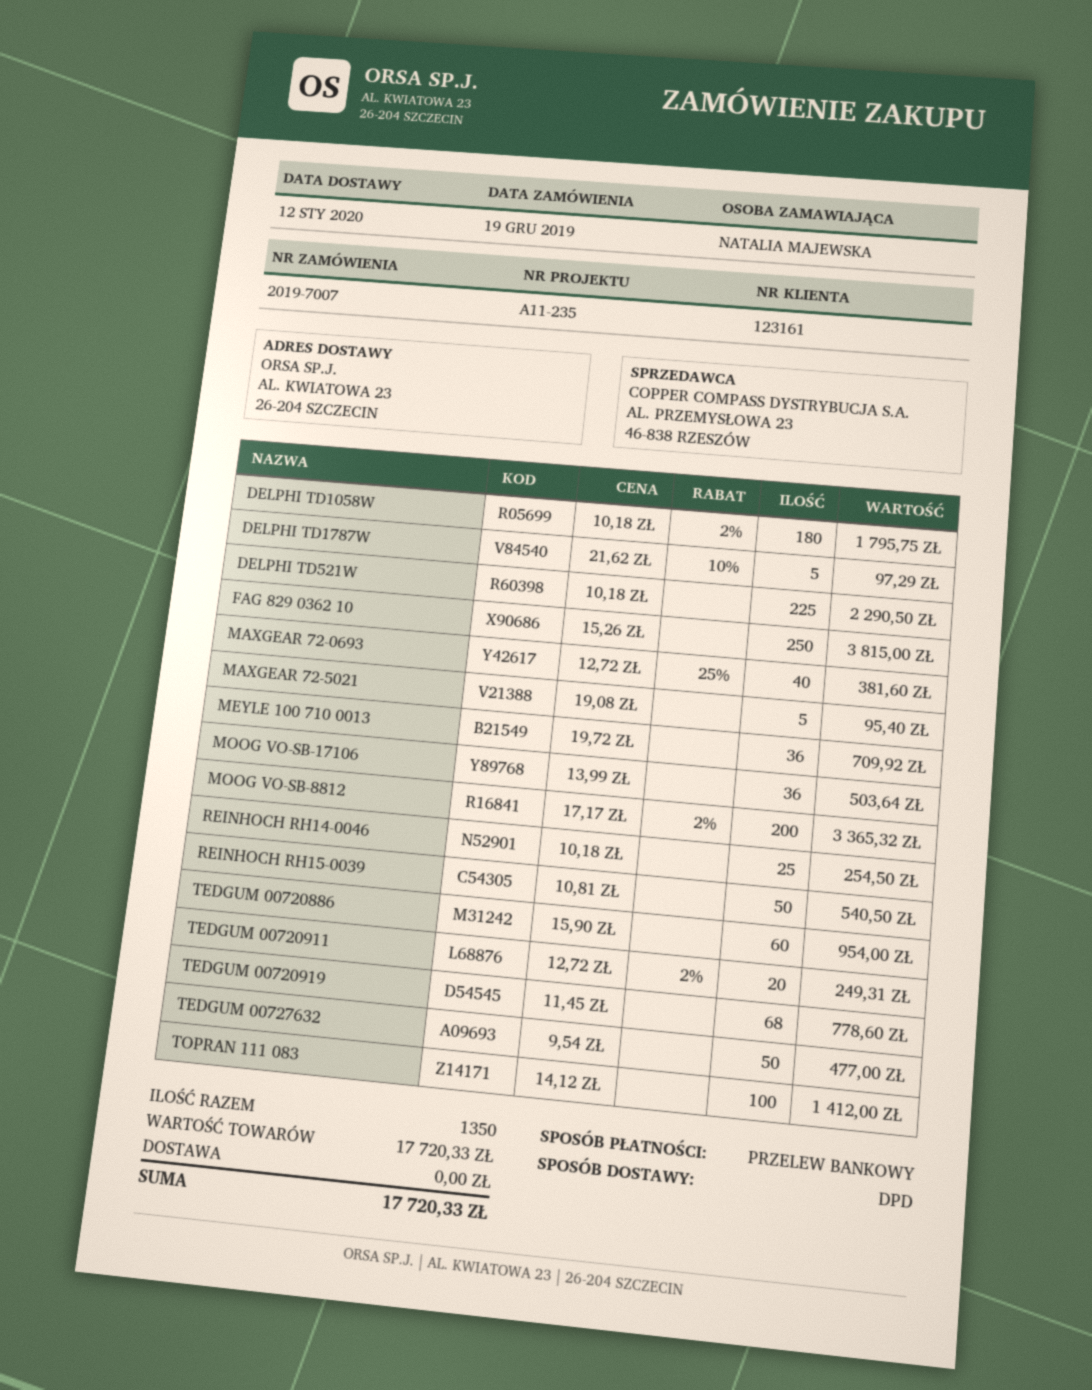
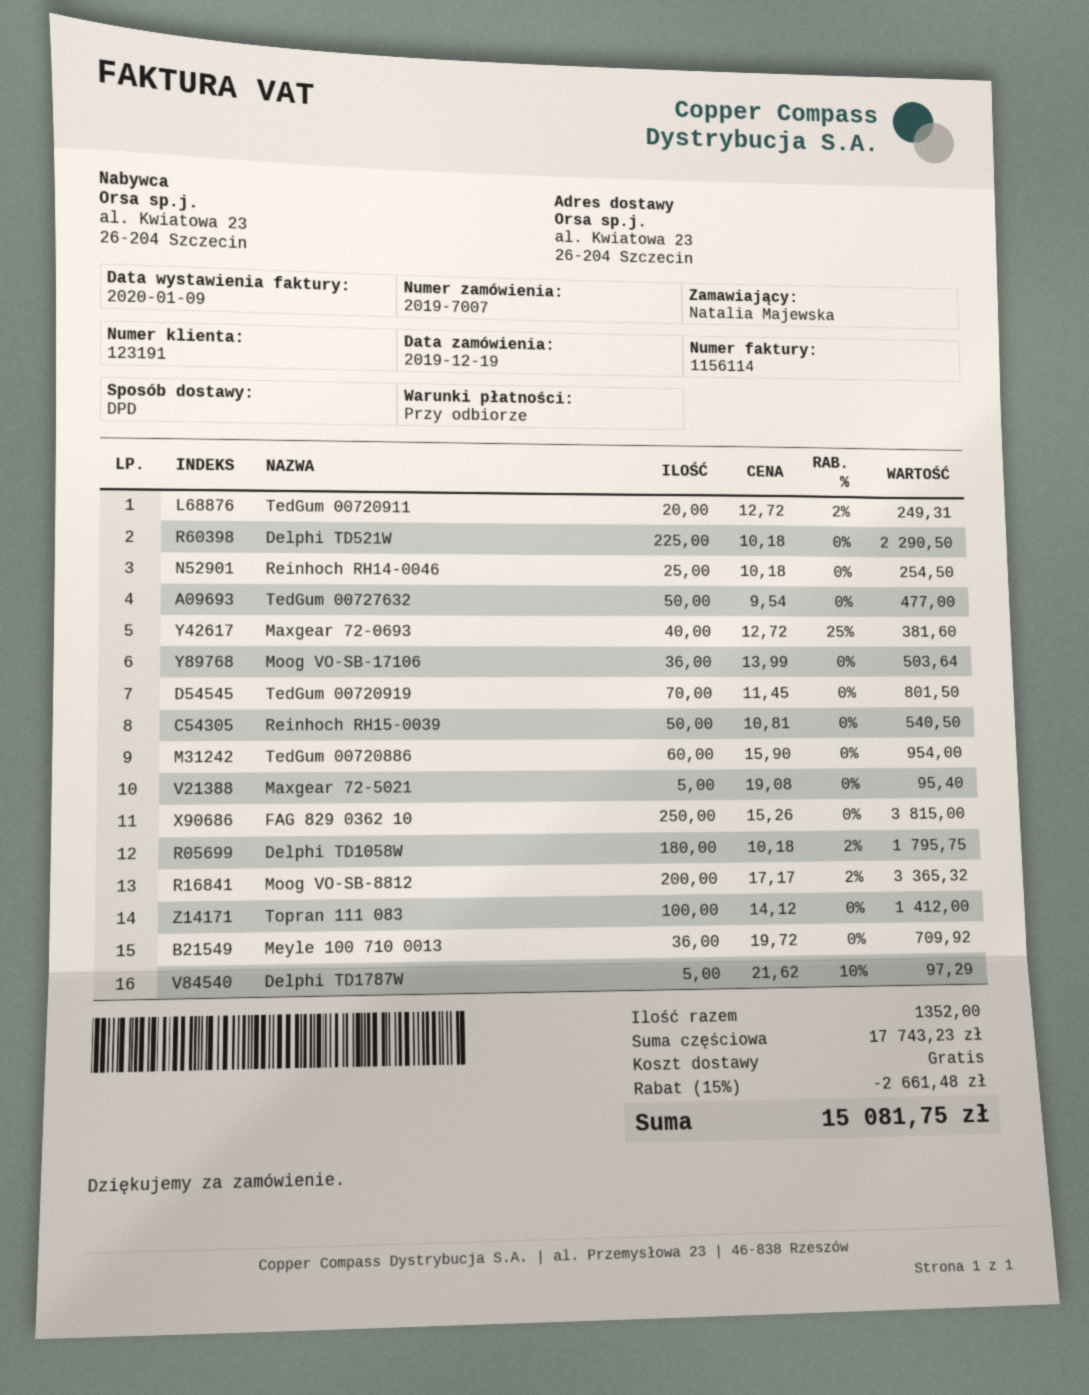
customer number: 123161 -> 123191
TEDGUM 00720919: 68 x 11.45 = 778.60 -> 70 x 11.45 = 801.50
total quantity: 1350 -> 1352
subtotal: 17720.33 -> 17743.23
discount: none -> 15% = 2661.48
total: 17720.33 -> 15081.75

